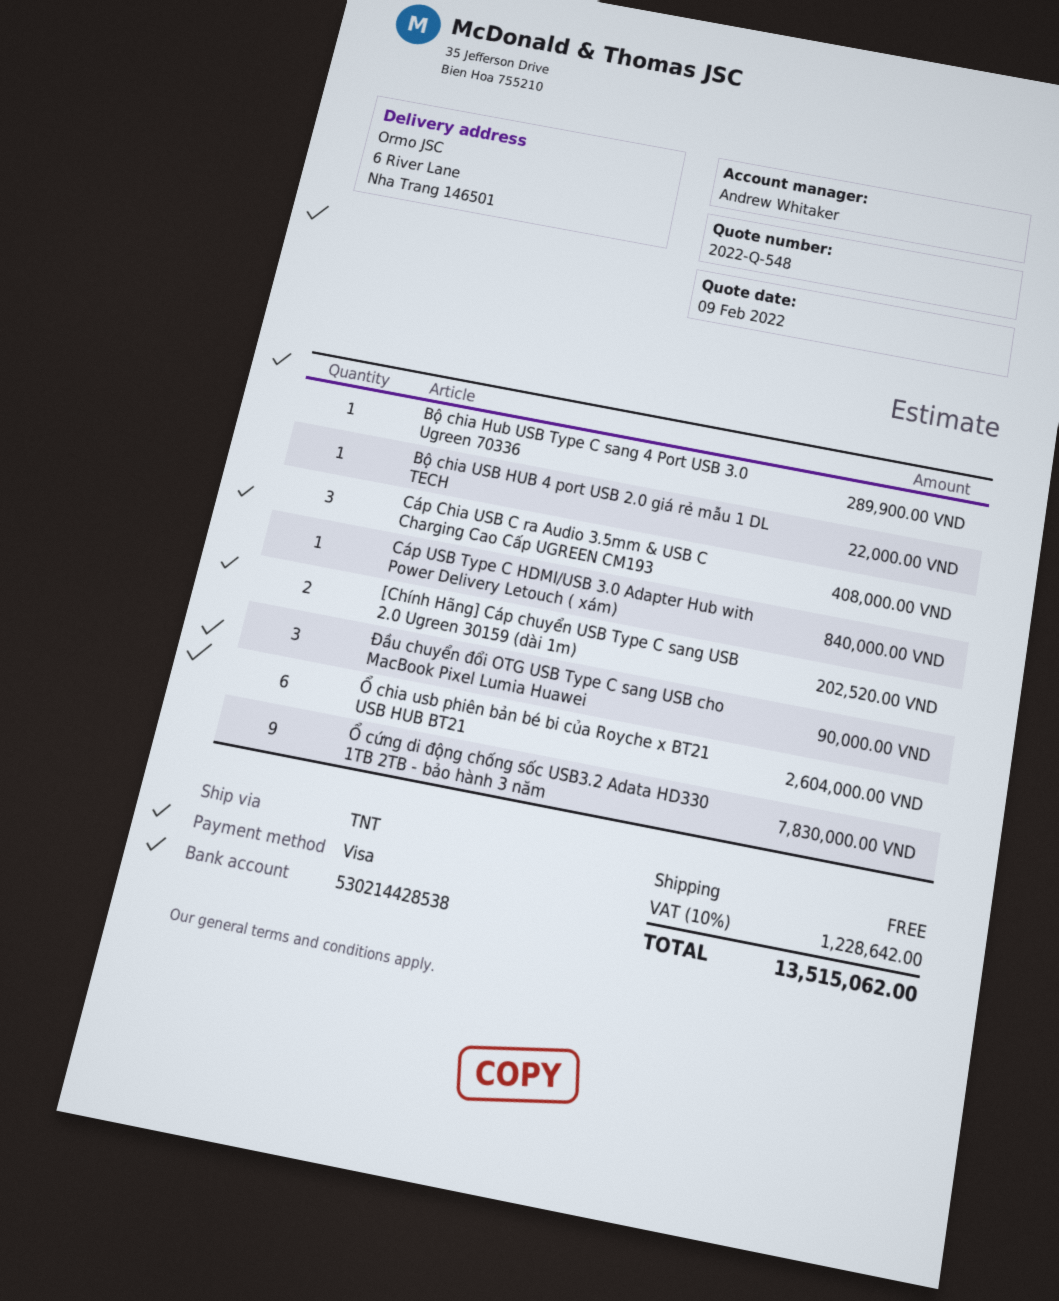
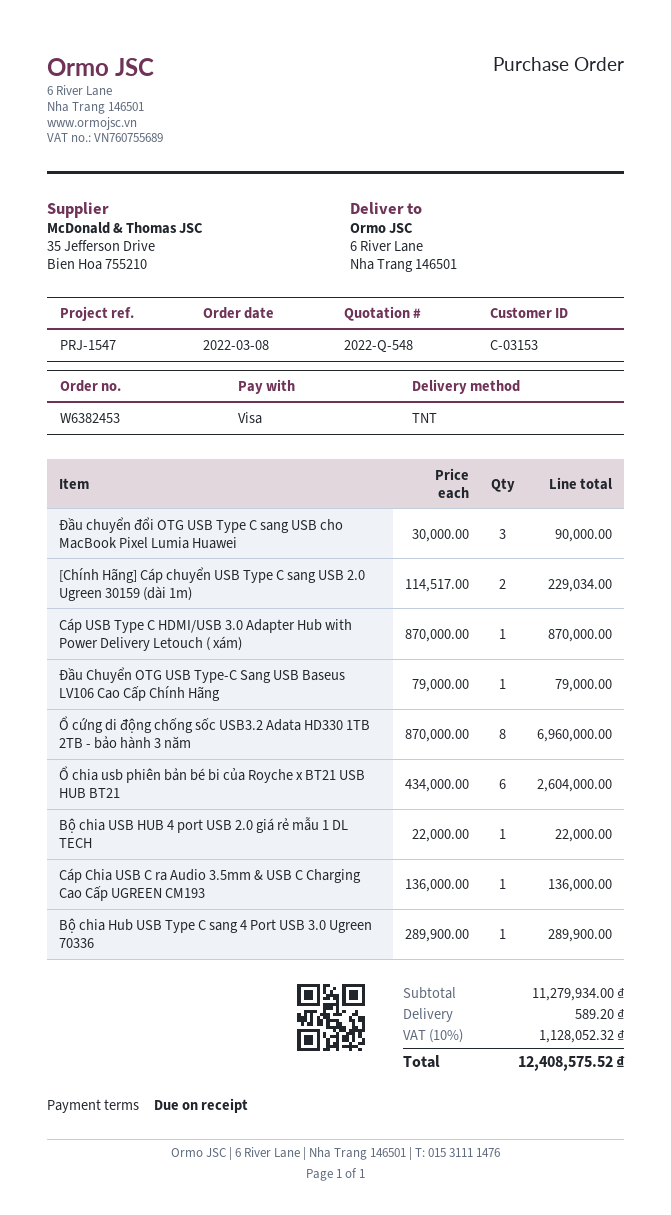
Cáp Chia USB C ra Audio 3.5mm & USB C Charging Cao Cấp UGREEN CM193: 3 for 408000.00 -> 1 for 136000.00
Cáp USB Type C HDMI/USB 3.0 Adapter Hub with Power Delivery Letouch ( xám): 1 for 840000.00 -> 1 for 870000.00
[Chính Hãng] Cáp chuyển USB Type C sang USB 2.0 Ugreen 30159 (dài 1m): 2 for 202520.00 -> 2 for 229034.00
Ổ cứng di động chống sốc USB3.2 Adata HD330 1TB 2TB - bảo hành 3 năm: 9 for 7830000.00 -> 8 for 6960000.00
Đầu Chuyển OTG USB Type-C Sang USB Baseus LV106 Cao Cấp Chính Hãng: none -> 1 for 79000.00
shipping: 0.00 -> 589.20
tax: 10% = 1228642.00 -> 10% = 1128052.32
total: 13515062.00 -> 12408575.52

